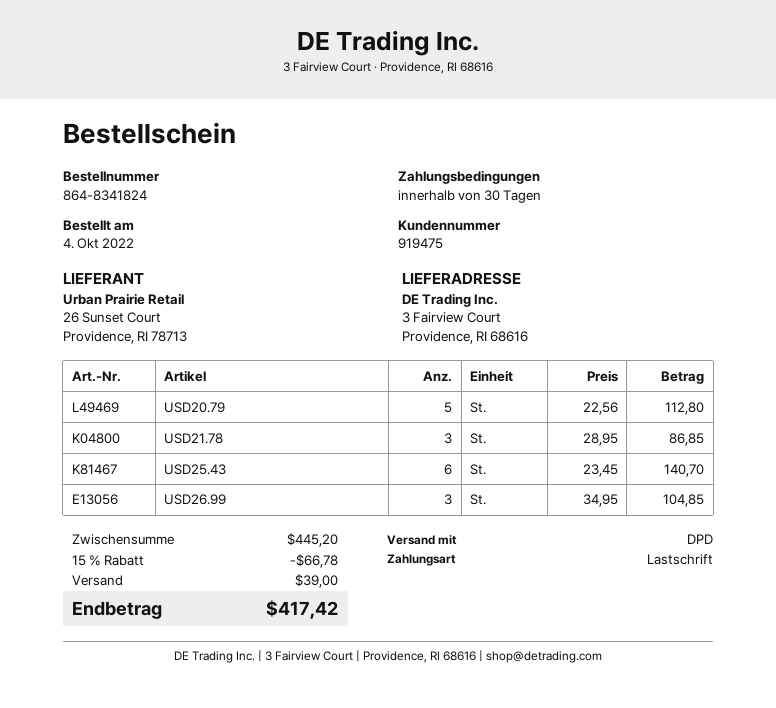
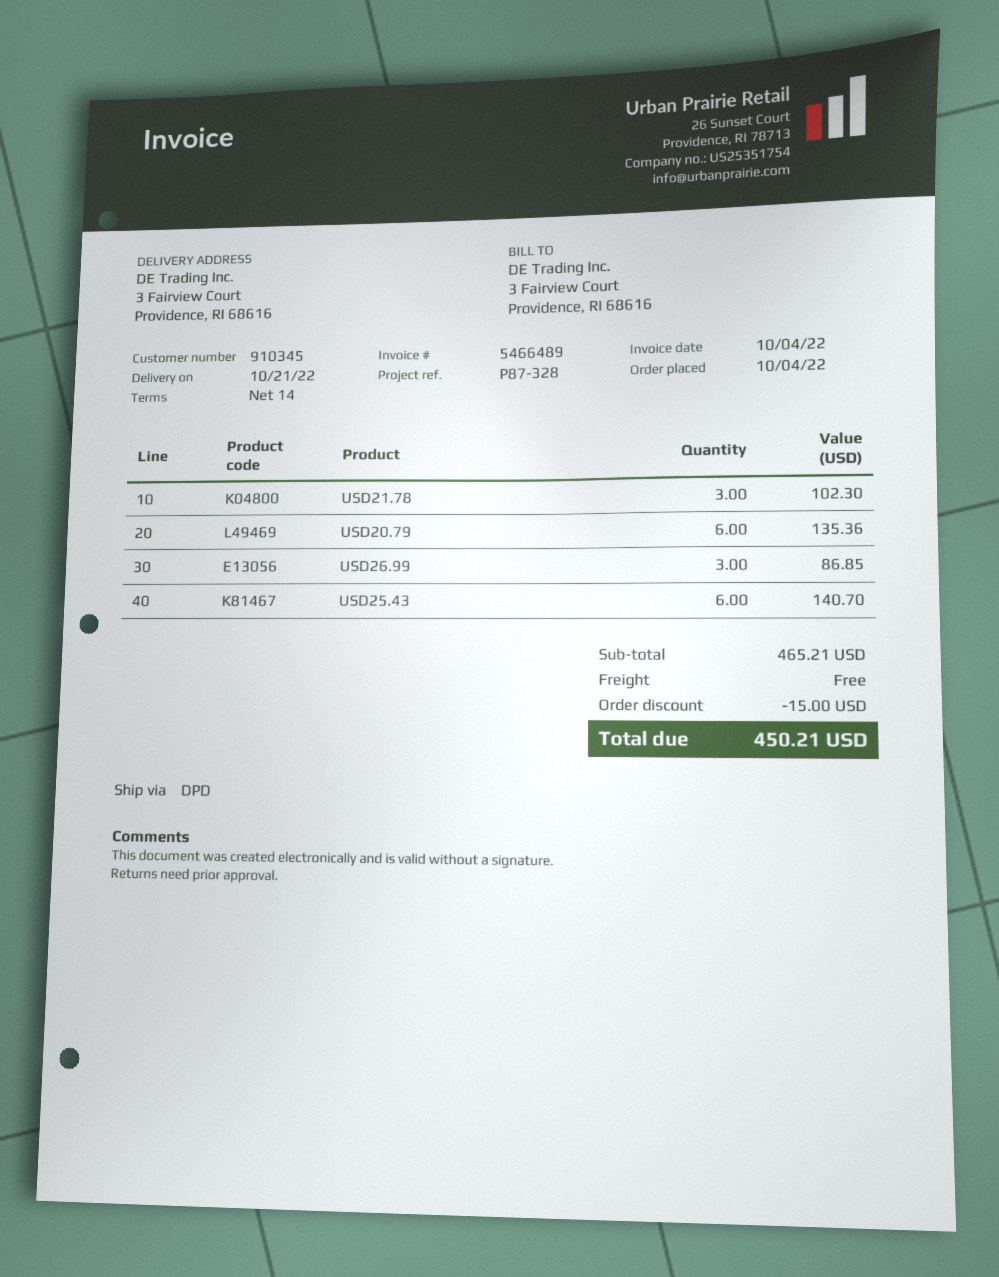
payment terms: 30 days -> 14 days
customer number: 919475 -> 910345
USD20.79: 5 for 112.80 -> 6 for 135.36
USD21.78: 3 for 86.85 -> 3 for 102.30
USD26.99: 3 for 104.85 -> 3 for 86.85
subtotal: 445.20 -> 465.21
discount: 66.78 -> 15.00
shipping: 39.00 -> 0.00
total: 417.42 -> 450.21

